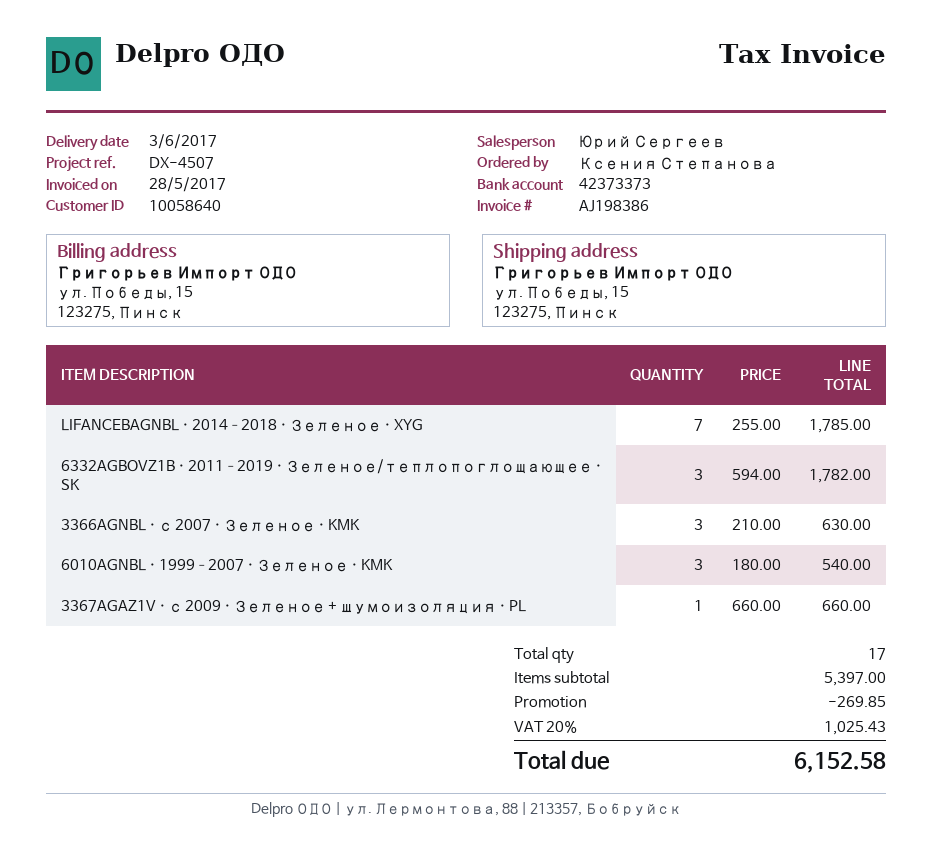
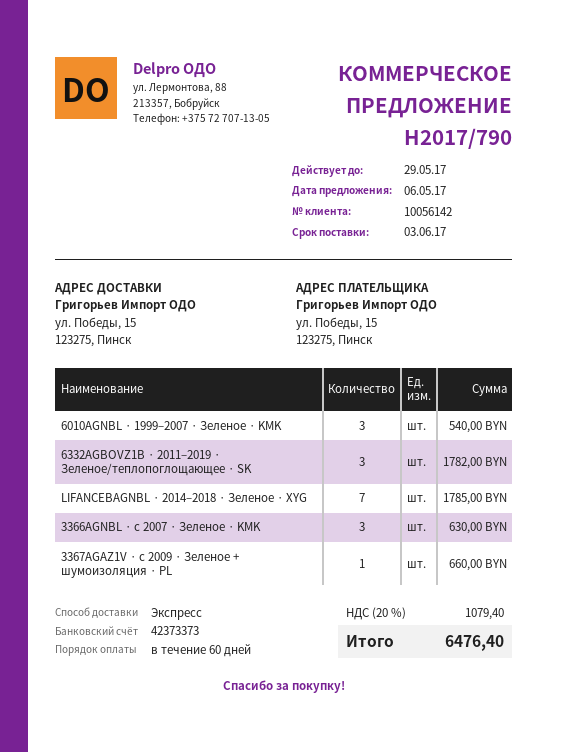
customer number: 10058640 -> 10056142
discount: 269.85 -> none
tax: 20% = 1025.43 -> 20% = 1079.40
total: 6152.58 -> 6476.40

